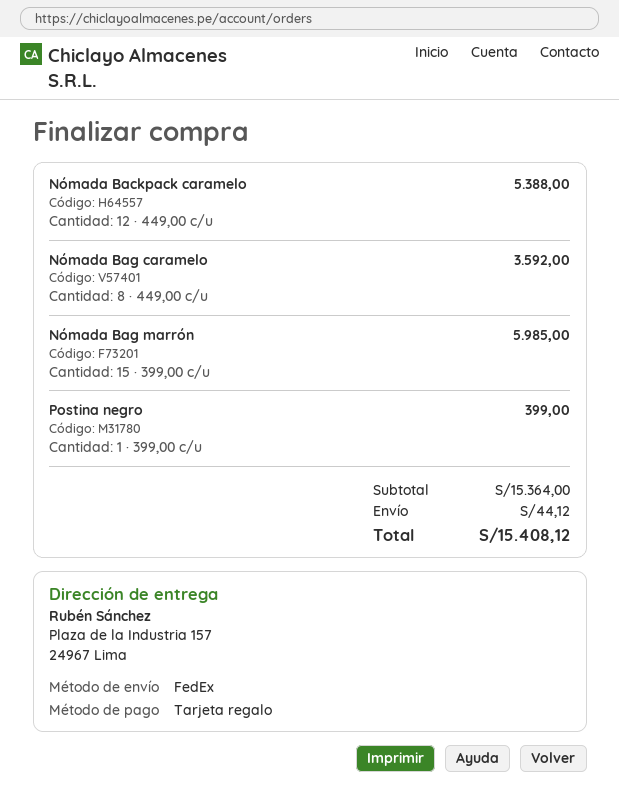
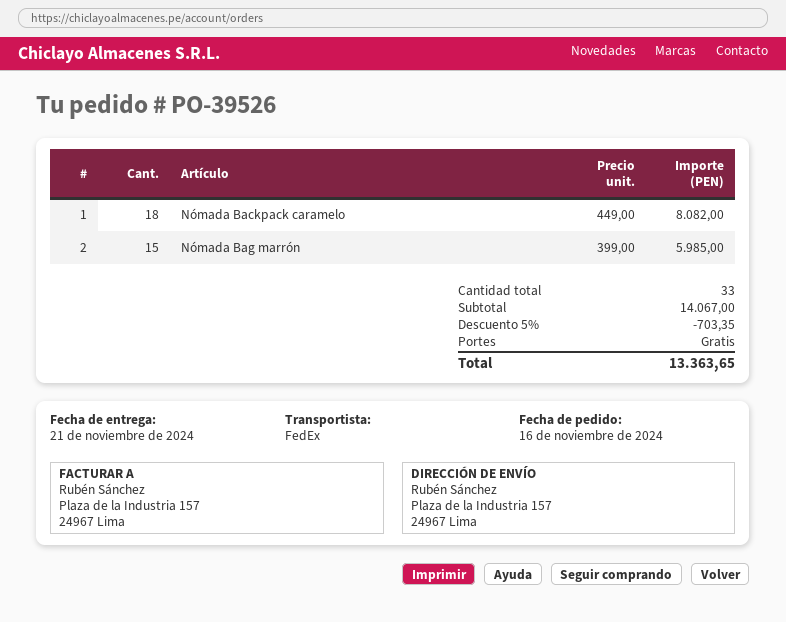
Nómada Backpack caramelo: 12 x 449.00 = 5388.00 -> 18 x 449.00 = 8082.00
Nómada Bag caramelo: 8 x 449.00 = 3592.00 -> none
Postina negro: 1 x 399.00 = 399.00 -> none
subtotal: 15364.00 -> 14067.00
discount: none -> 5% = 703.35
shipping: 44.12 -> 0.00
total: 15408.12 -> 13363.65

